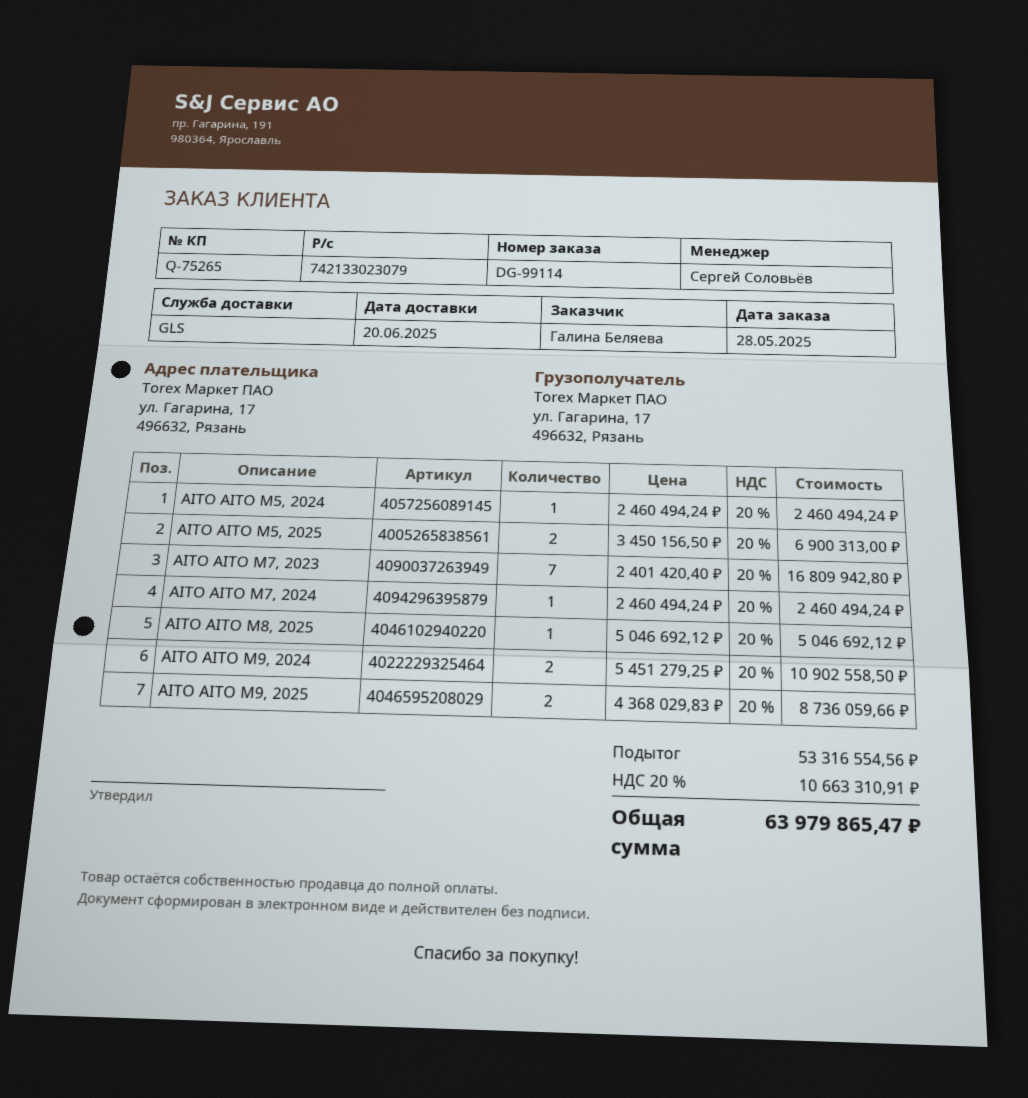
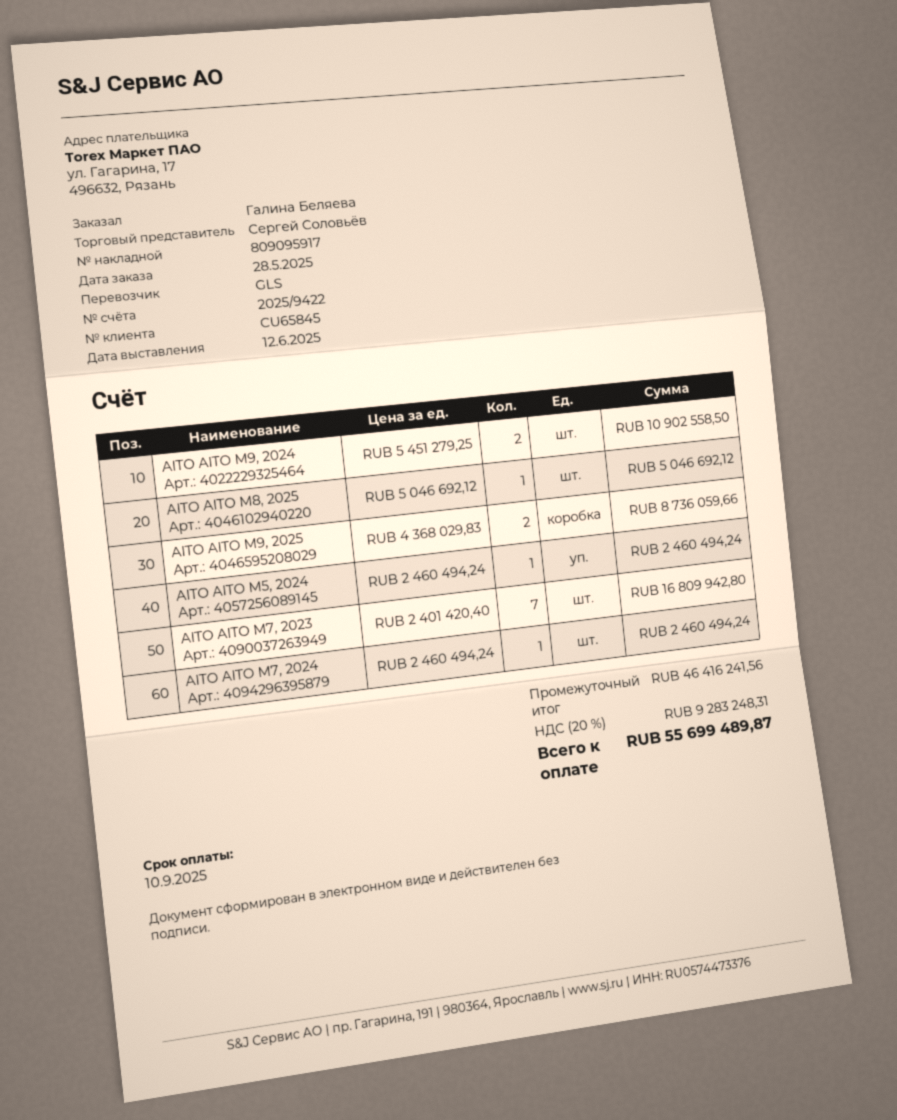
AITO AITO M5, 2025: 2 x 3450156.50 = 6900313.00 -> none
subtotal: 53316554.56 -> 46416241.56
tax: 20% = 10663310.91 -> 20% = 9283248.31
total: 63979865.47 -> 55699489.87

